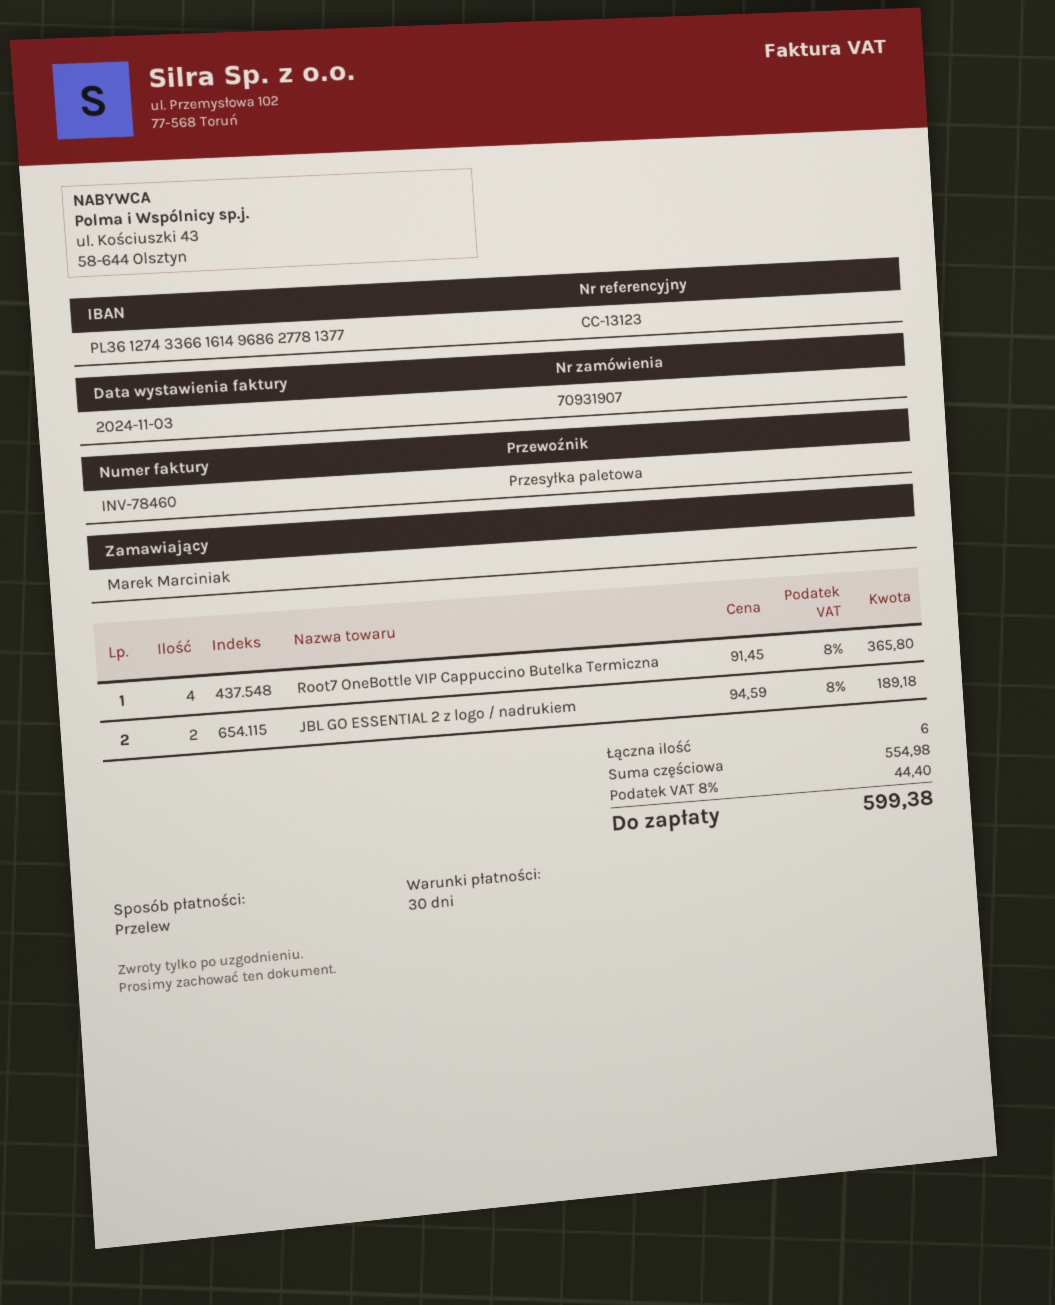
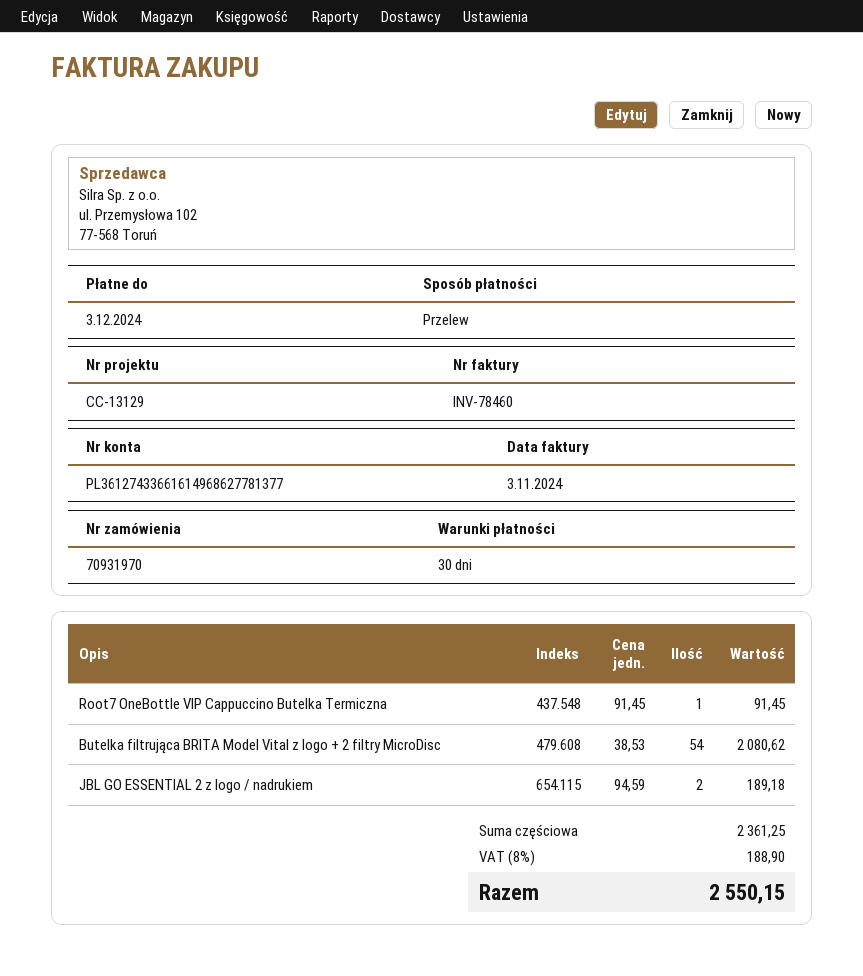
order number: 70931907 -> 70931970
reference: CC-13123 -> CC-13129
Root7 OneBottle VIP Cappuccino Butelka Termiczna: 4 x 91.45 = 365.80 -> 1 x 91.45 = 91.45
Butelka filtrująca BRITA Model Vital z logo + 2 filtry MicroDisc: none -> 54 x 38.53 = 2080.62
subtotal: 554.98 -> 2361.25
tax: 8% = 44.40 -> 8% = 188.90
total: 599.38 -> 2550.15

